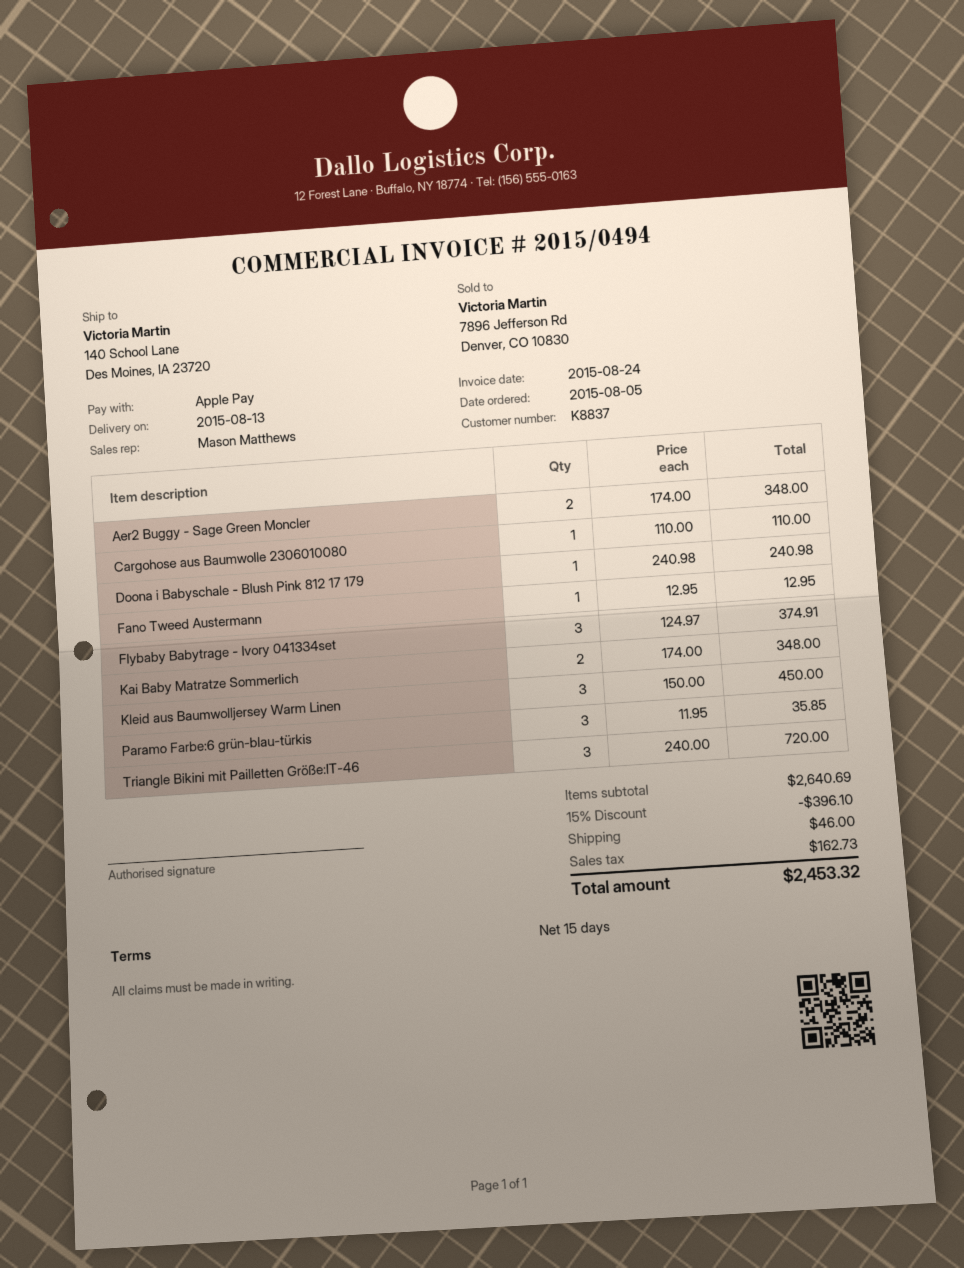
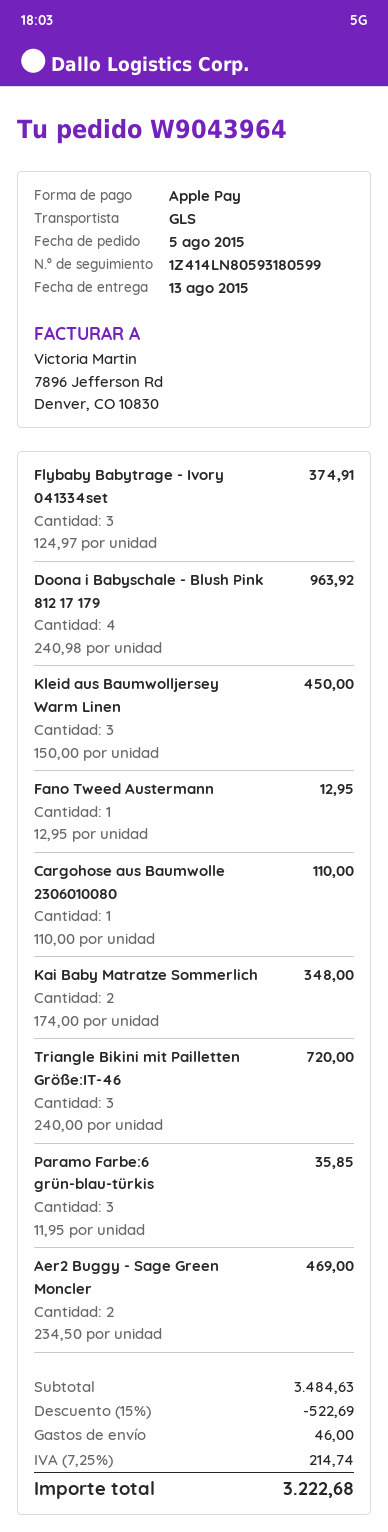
Aer2 Buggy - Sage Green Moncler: 2 x 174.00 = 348.00 -> 2 x 234.50 = 469.00
Doona i Babyschale - Blush Pink 812 17 179: 1 x 240.98 = 240.98 -> 4 x 240.98 = 963.92
subtotal: 2640.69 -> 3484.63
discount: 15% = 396.10 -> 15% = 522.69
tax: 162.73 -> 214.74
total: 2453.32 -> 3222.68

